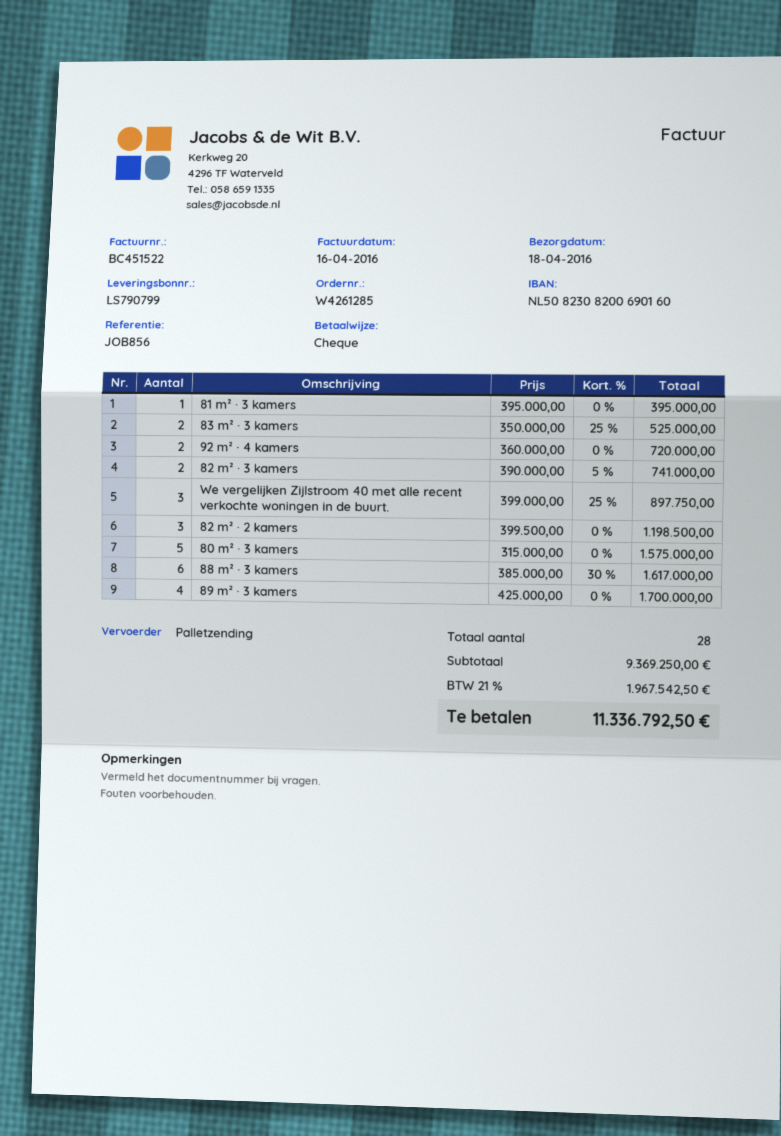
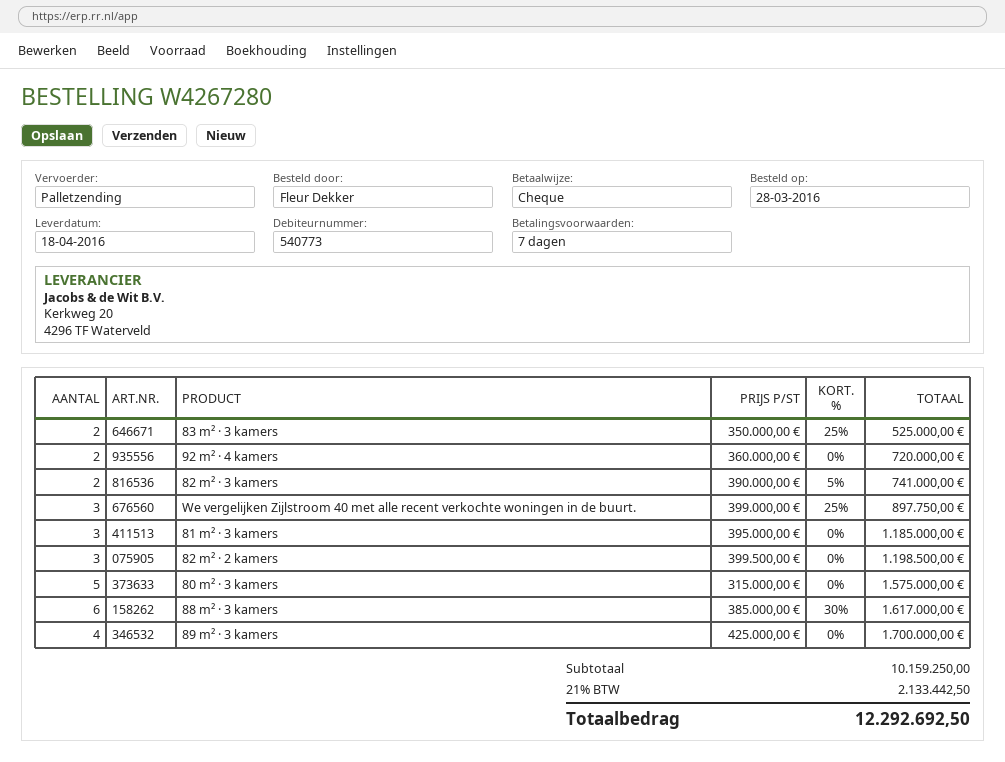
order number: W4261285 -> W4267280
81 m² · 3 kamers: 1 x 395000.00 = 395000.00 -> 3 x 395000.00 = 1185000.00
subtotal: 9369250.00 -> 10159250.00
tax: 21% = 1967542.50 -> 21% = 2133442.50
total: 11336792.50 -> 12292692.50

